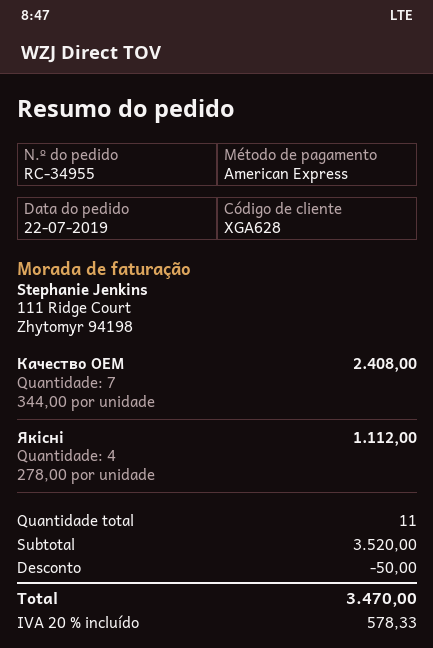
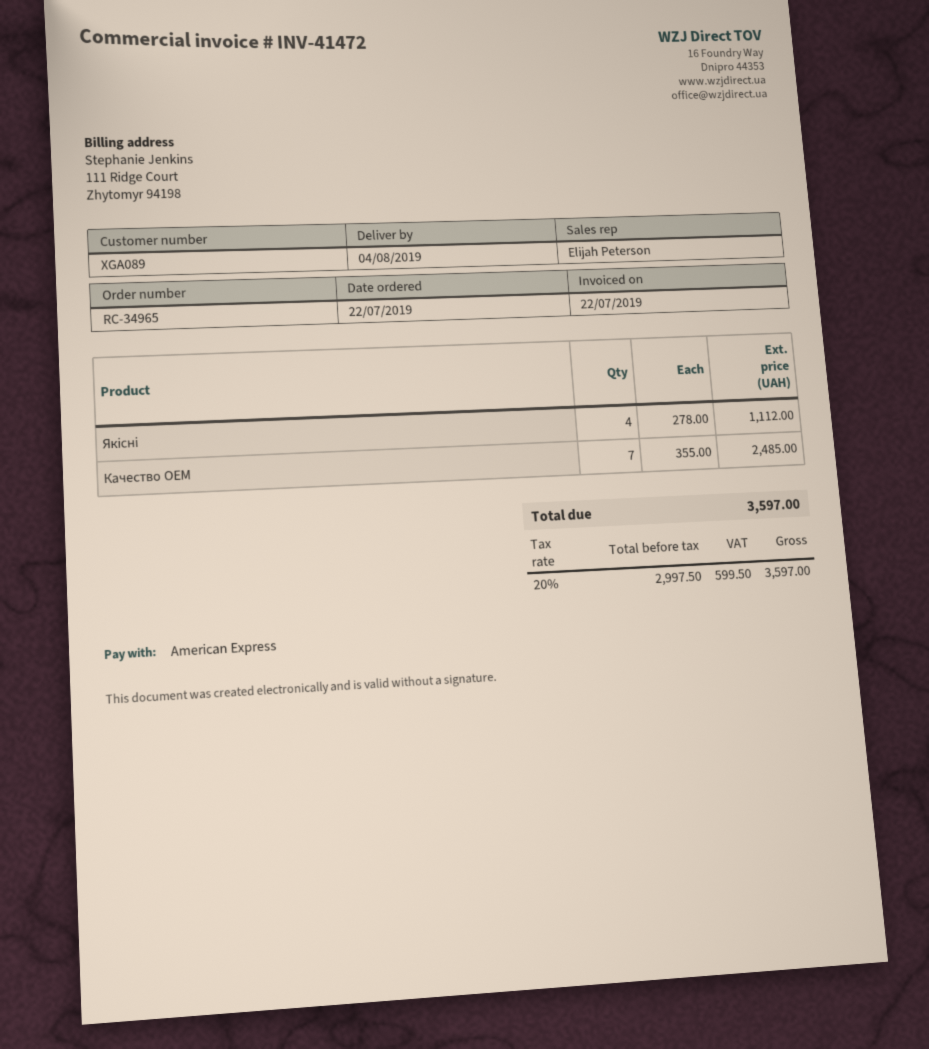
order number: RC-34955 -> RC-34965
customer number: XGA628 -> XGA089
Качество OEM: 7 x 344.00 = 2408.00 -> 7 x 355.00 = 2485.00
discount: 50.00 -> none
tax: 20% = 578.33 -> 20% = 599.50
total: 3470.00 -> 3597.00

